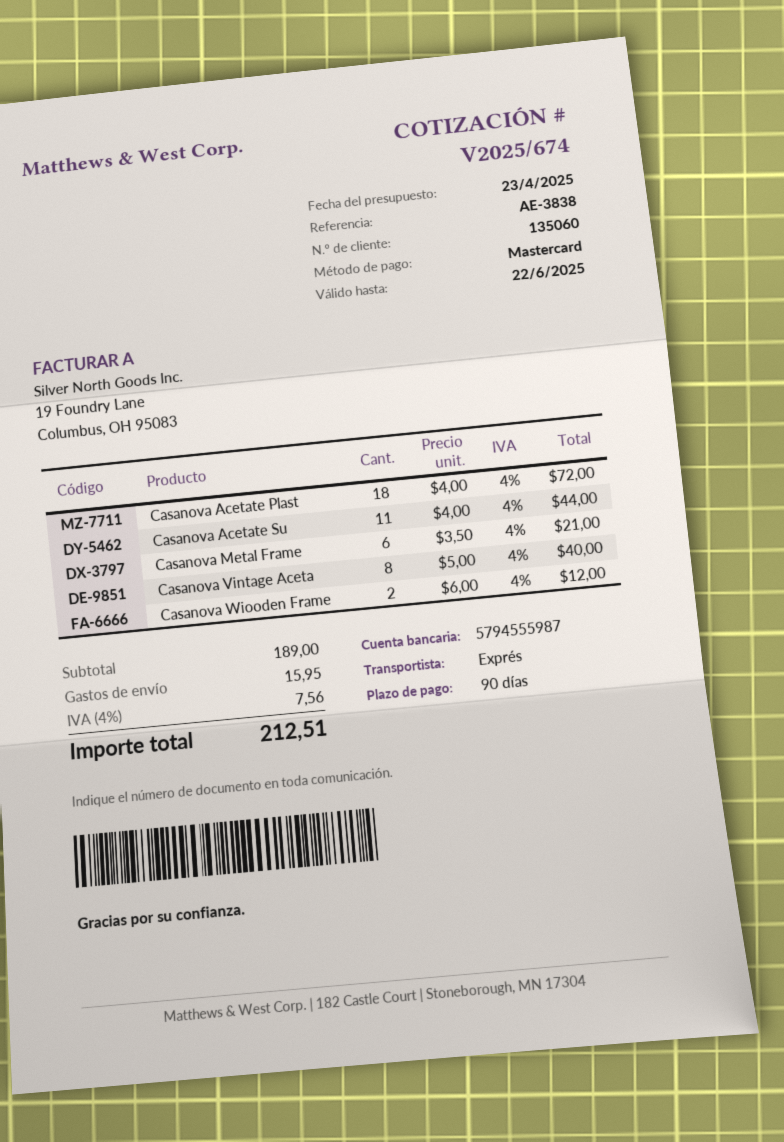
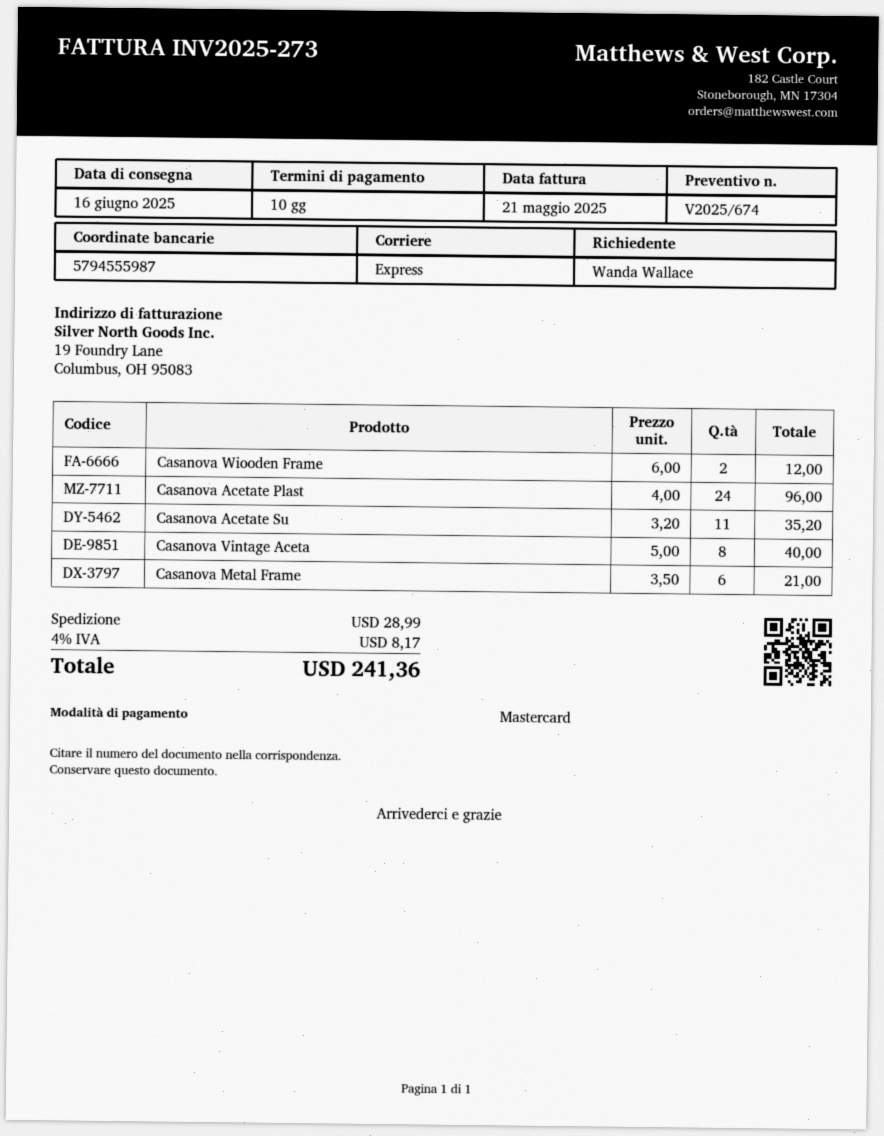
payment terms: 90 days -> 10 days
Casanova Acetate Plast: 18 x 4.00 = 72.00 -> 24 x 4.00 = 96.00
Casanova Acetate Su: 11 x 4.00 = 44.00 -> 11 x 3.20 = 35.20
shipping: 15.95 -> 28.99
tax: 4% = 7.56 -> 4% = 8.17
total: 212.51 -> 241.36

